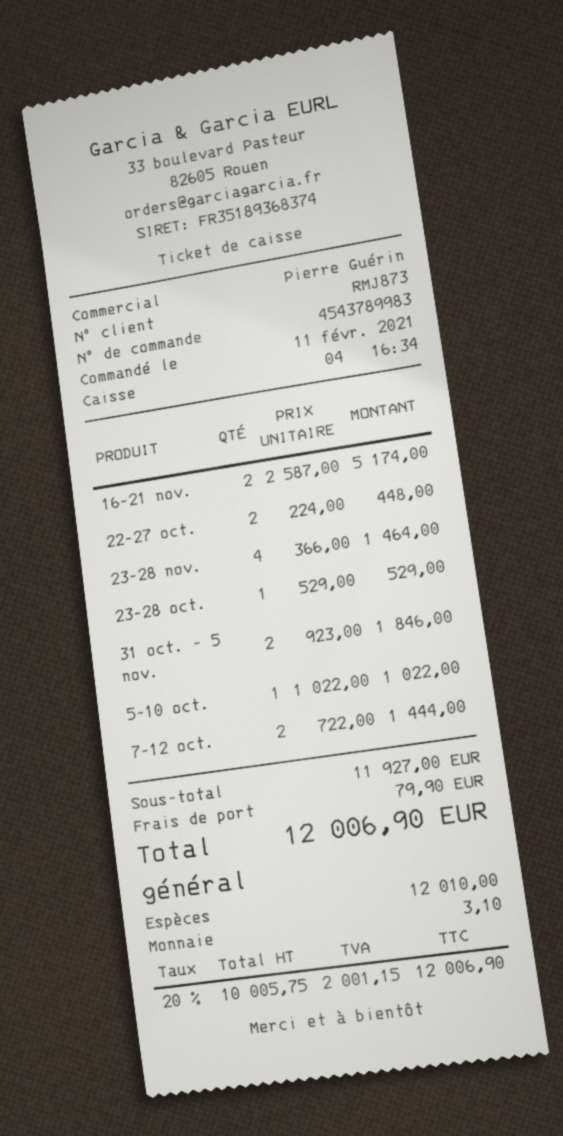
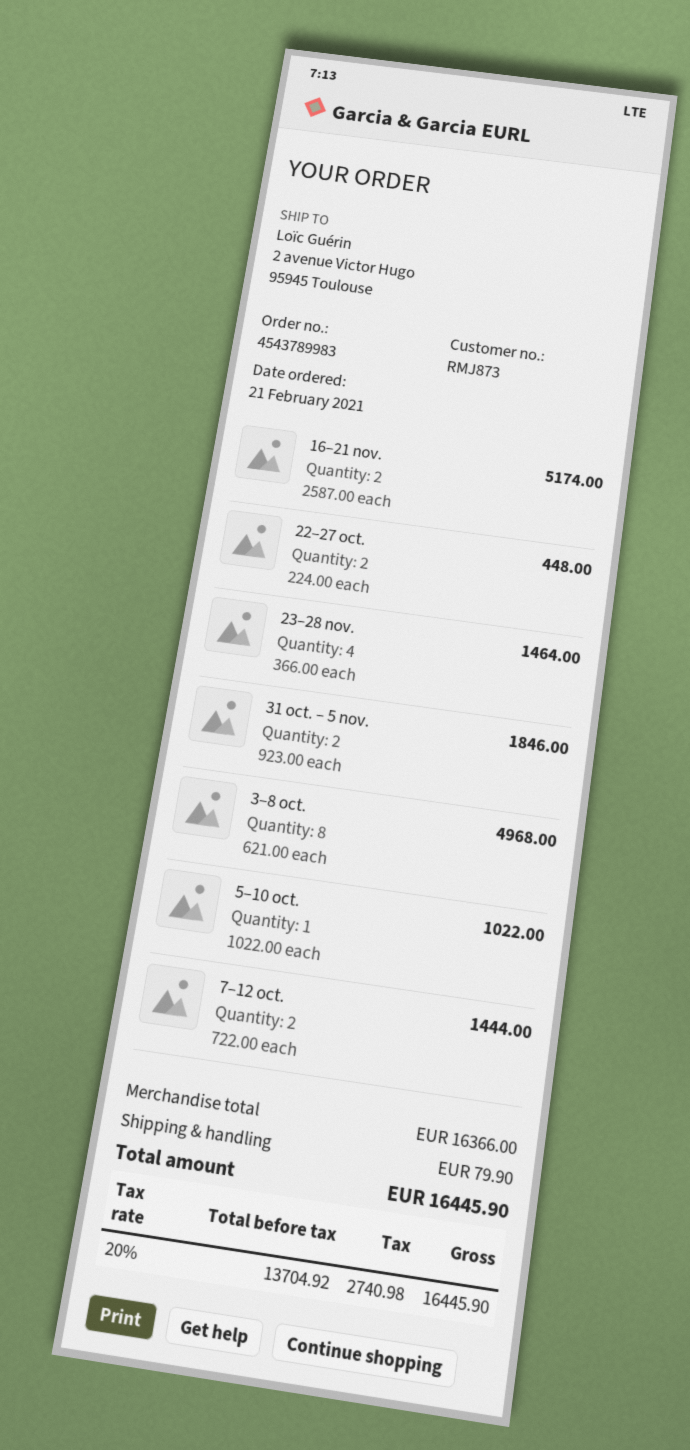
order date: 2021-02-11 -> 2021-02-21
23–28 oct.: 1 x 529.00 = 529.00 -> none
3–8 oct.: none -> 8 x 621.00 = 4968.00
subtotal: 11927.00 -> 16366.00
net: 10005.75 -> 13704.92
tax: 20% = 2001.15 -> 20% = 2740.98
total: 12006.90 -> 16445.90

